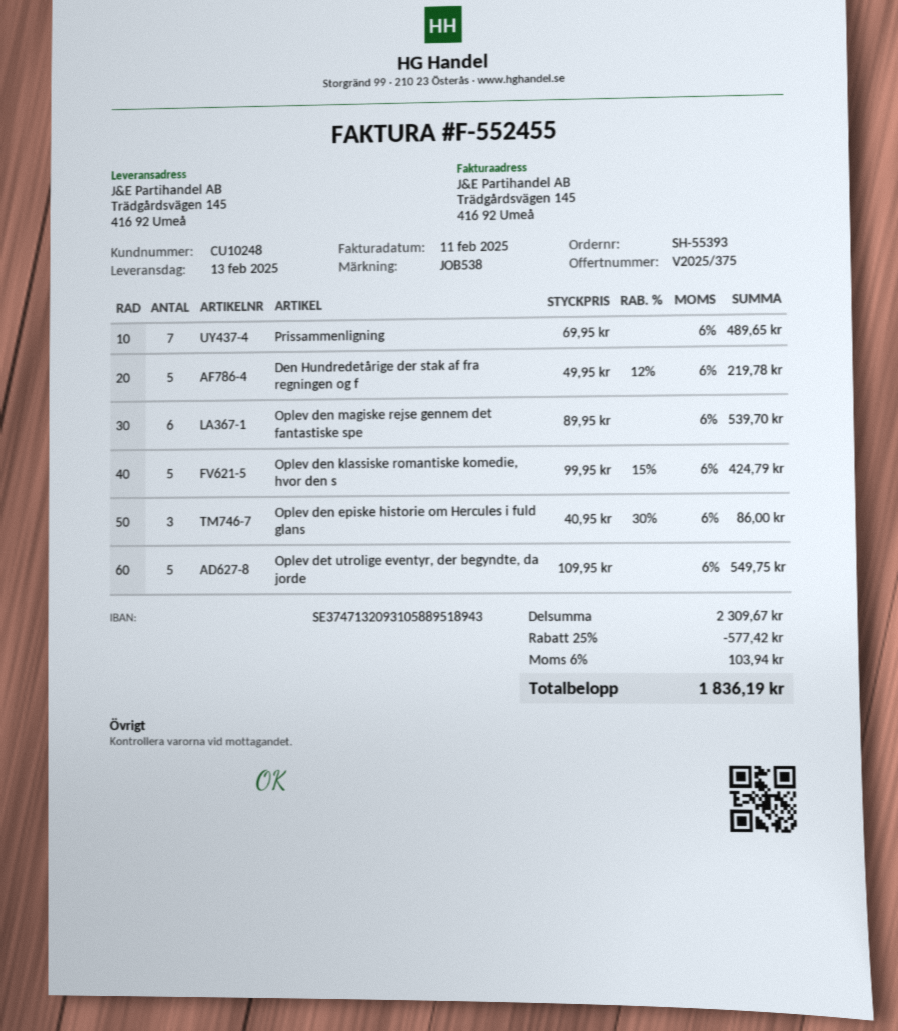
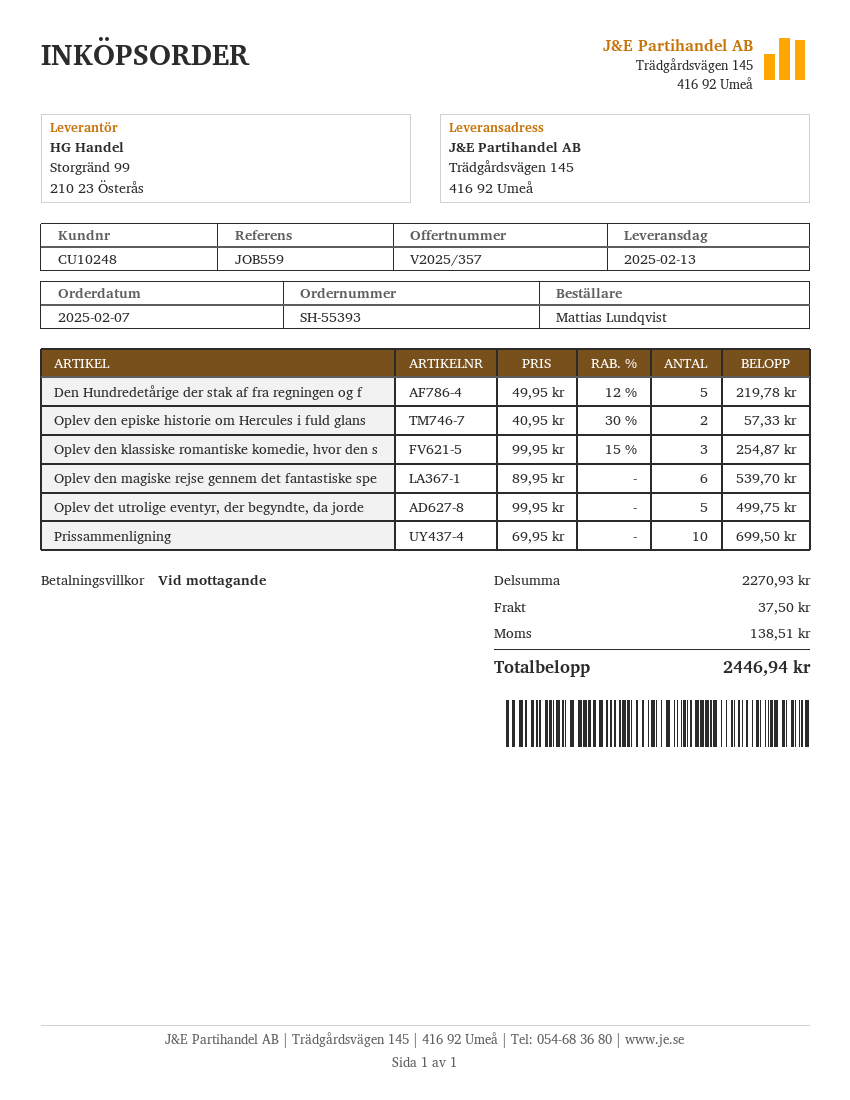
quote number: V2025/375 -> V2025/357
reference: JOB538 -> JOB559
Prissammenligning: 7 x 69.95 = 489.65 -> 10 x 69.95 = 699.50
Oplev den klassiske romantiske komedie, hvor den s: 5 x 99.95 - 15% = 424.79 -> 3 x 99.95 - 15% = 254.87
Oplev den episke historie om Hercules i fuld glans: 3 x 40.95 - 30% = 86.00 -> 2 x 40.95 - 30% = 57.33
Oplev det utrolige eventyr, der begyndte, da jorde: 5 x 109.95 = 549.75 -> 5 x 99.95 = 499.75
subtotal: 2309.67 -> 2270.93
discount: 25% = 577.42 -> none
shipping: none -> 37.50
tax: 103.94 -> 138.51
total: 1836.19 -> 2446.94

